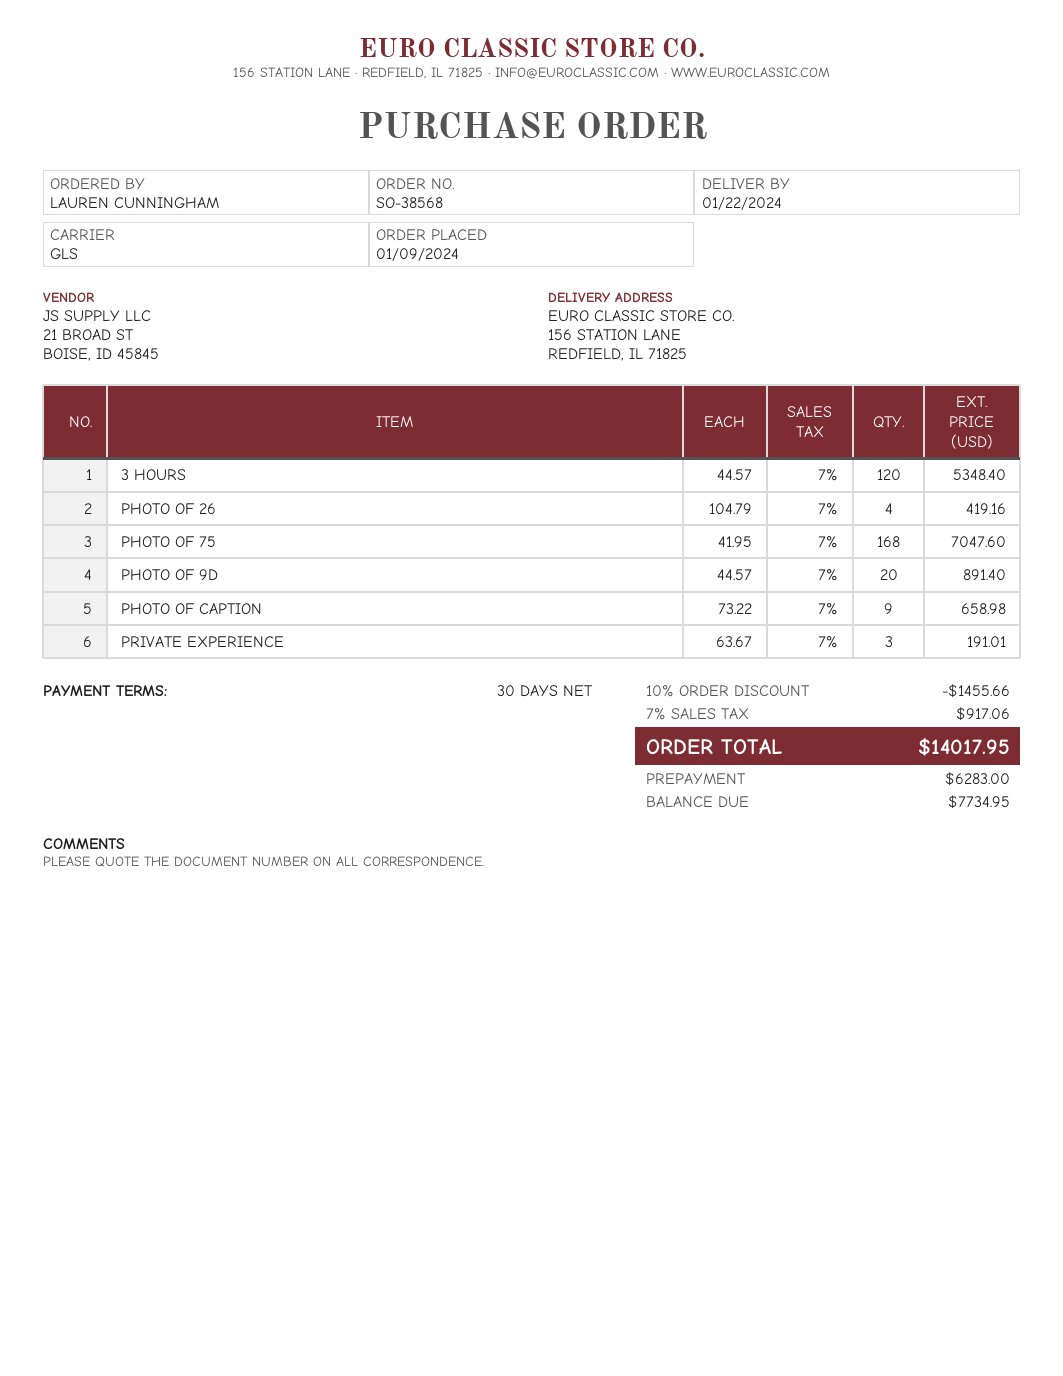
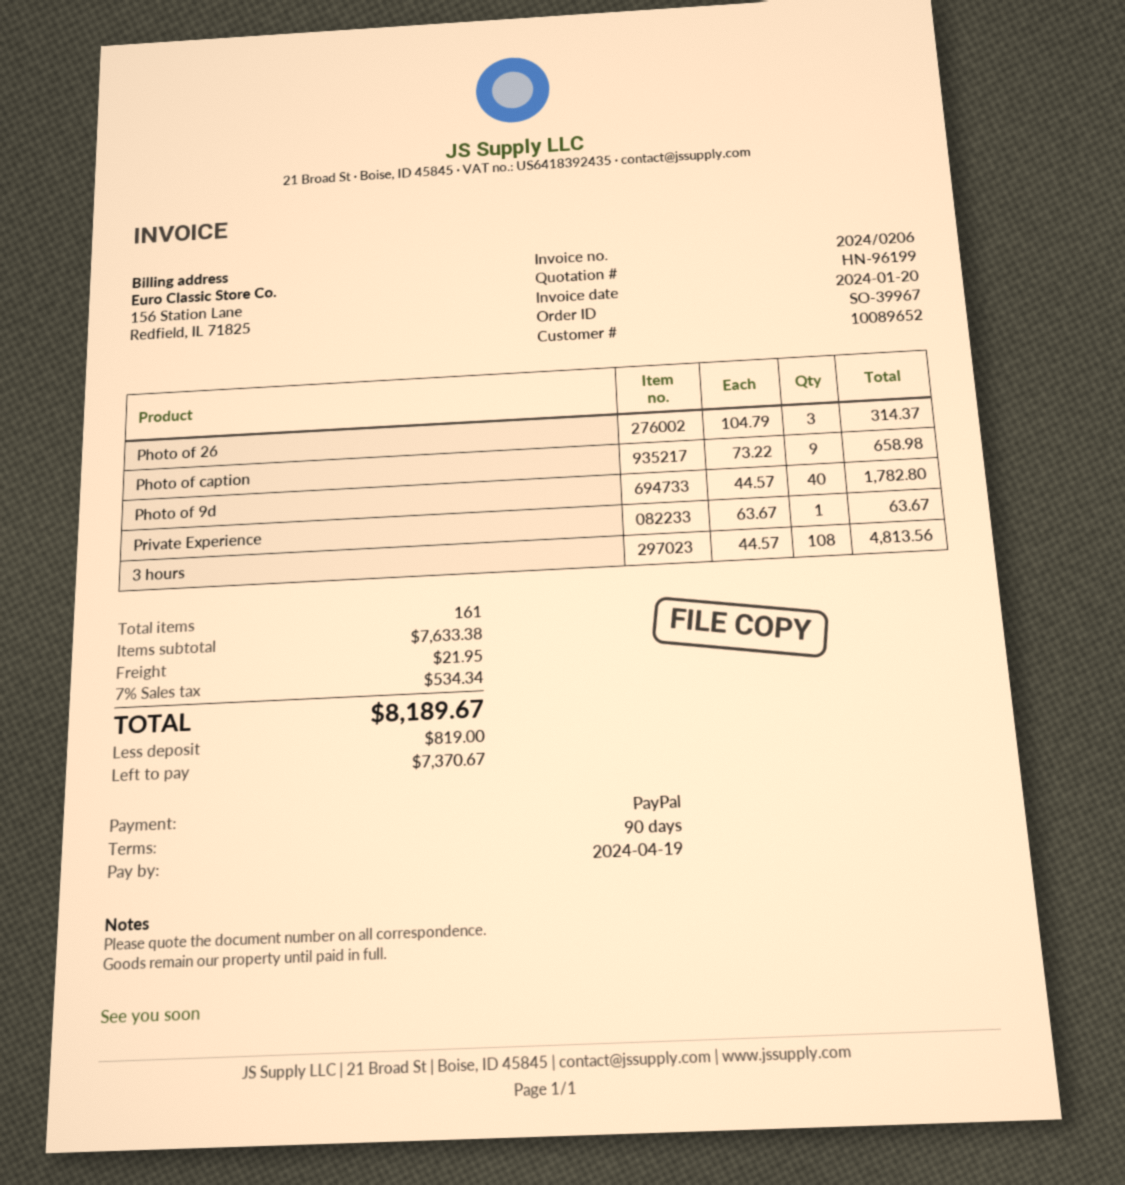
order number: SO-38568 -> SO-39967
payment terms: 30 days -> 90 days
3 HOURS: 120 x 44.57 = 5348.40 -> 108 x 44.57 = 4813.56
PHOTO OF 26: 4 x 104.79 = 419.16 -> 3 x 104.79 = 314.37
PHOTO OF 75: 168 x 41.95 = 7047.60 -> none
PHOTO OF 9D: 20 x 44.57 = 891.40 -> 40 x 44.57 = 1782.80
PRIVATE EXPERIENCE: 3 x 63.67 = 191.01 -> 1 x 63.67 = 63.67
discount: 10% = 1455.66 -> none
shipping: none -> 21.95
tax: 7% = 917.06 -> 7% = 534.34
total: 14017.95 -> 8189.67
deposit: 6283.00 -> 819.00
balance: 7734.95 -> 7370.67

